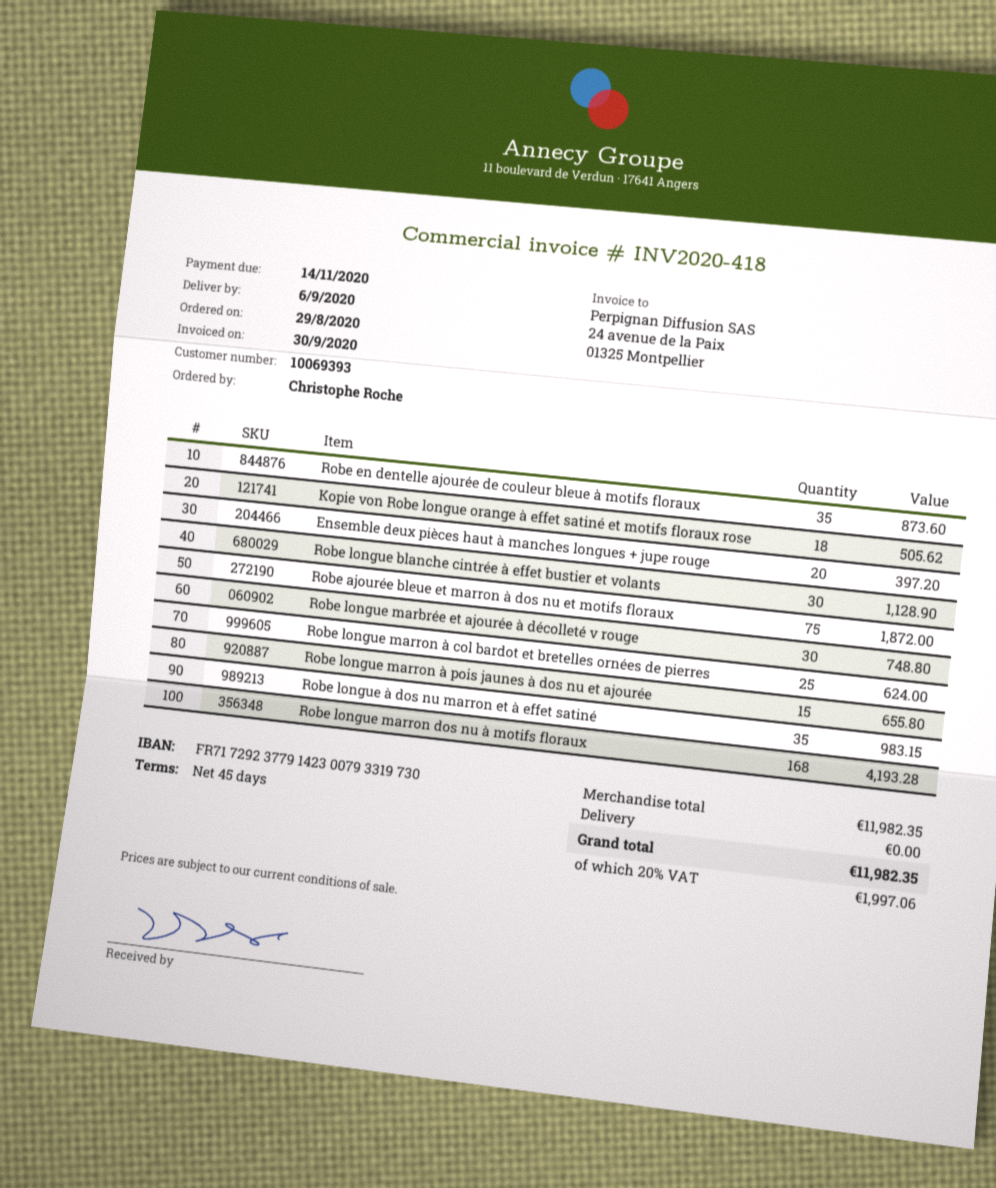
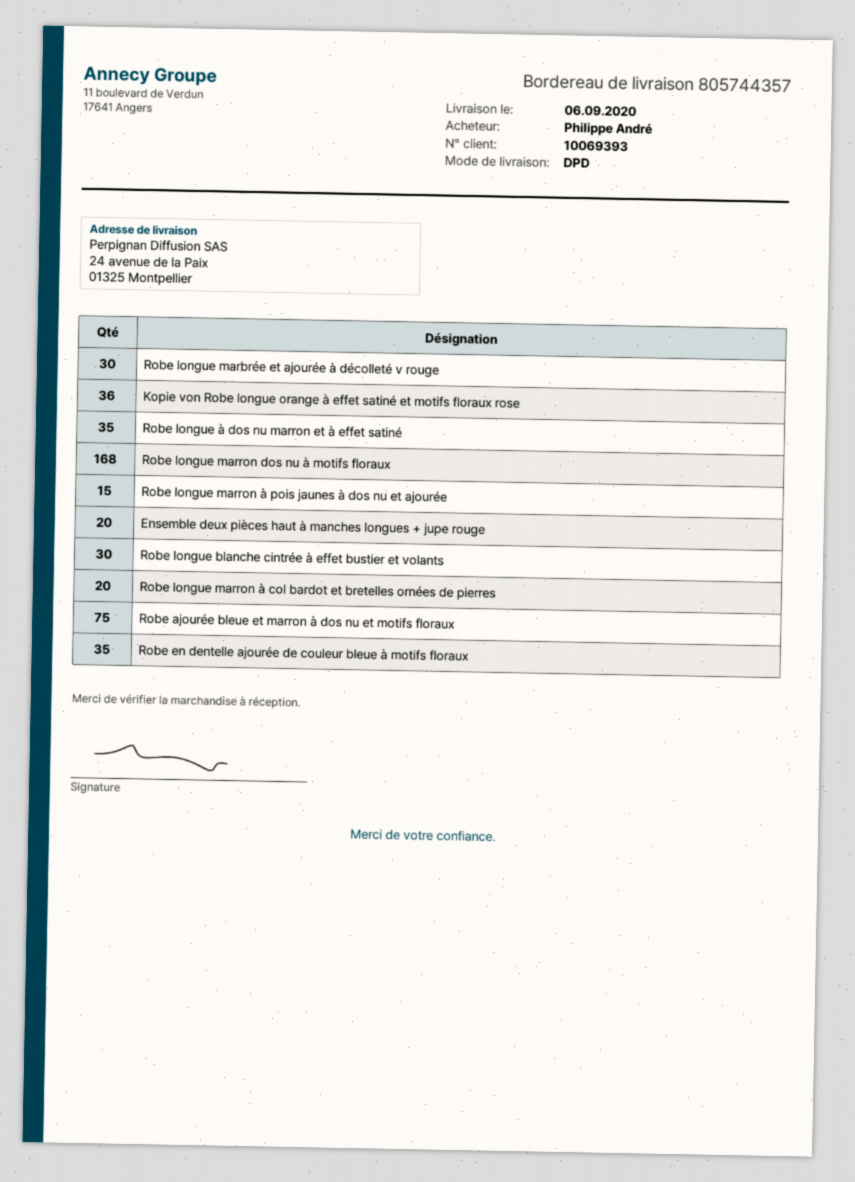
ordered by: Christophe Roche -> Philippe André
Kopie von Robe longue orange à effet satiné et motifs floraux rose: 18 -> 36
Robe longue marron à col bardot et bretelles ornées de pierres: 25 -> 20

